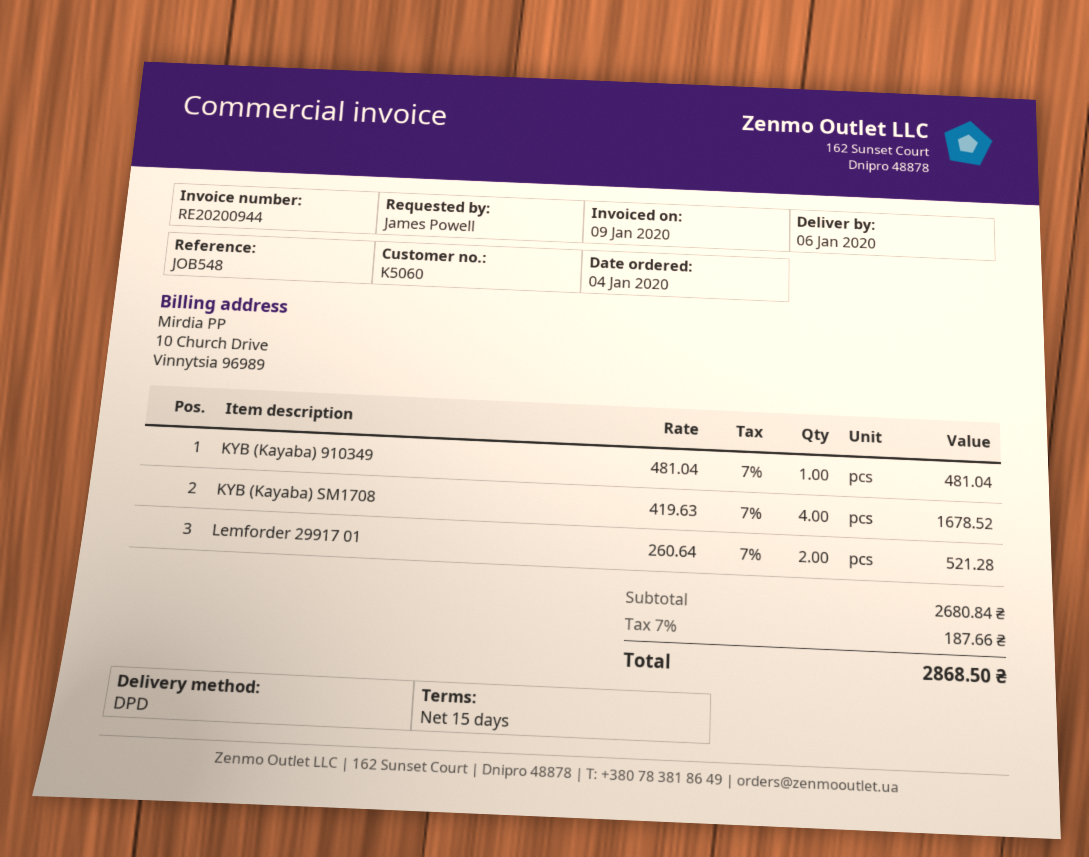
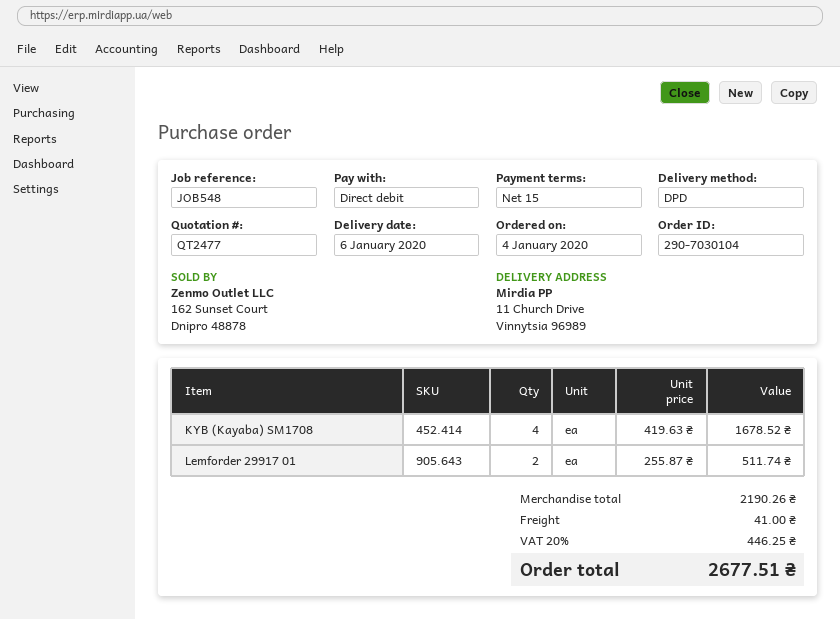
KYB (Kayaba) 910349: 1 x 481.04 = 481.04 -> none
Lemforder 29917 01: 2 x 260.64 = 521.28 -> 2 x 255.87 = 511.74
subtotal: 2680.84 -> 2190.26
shipping: none -> 41.00
tax: 7% = 187.66 -> 20% = 446.25
total: 2868.50 -> 2677.51

